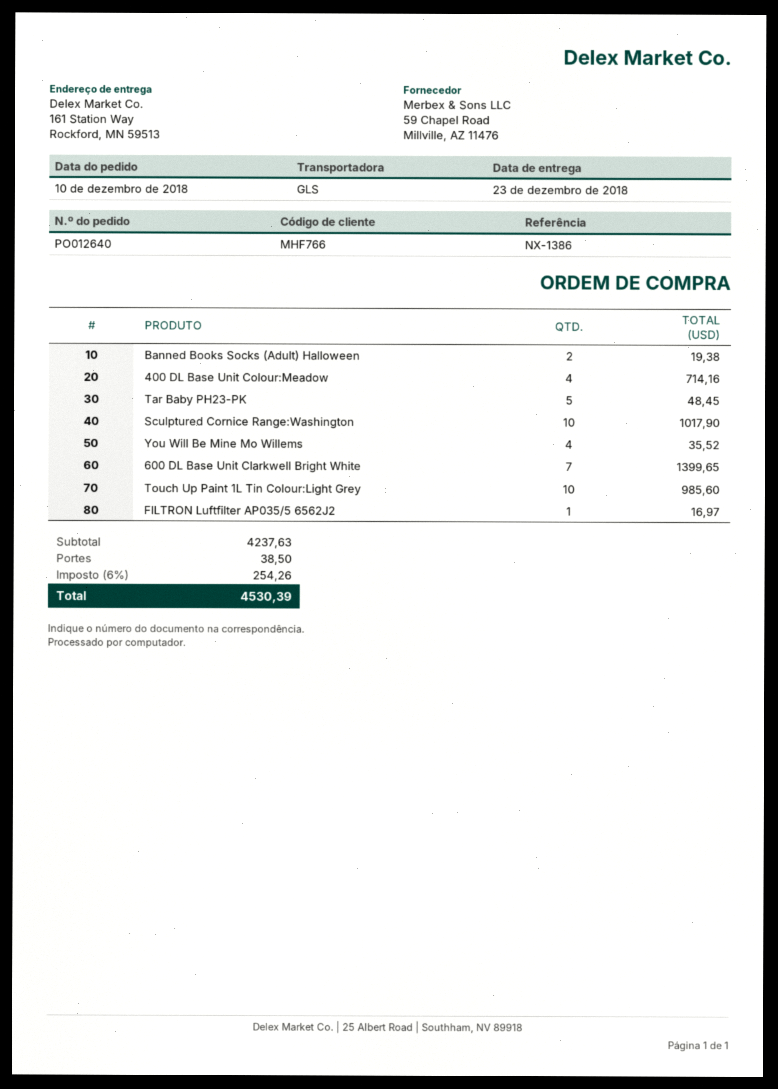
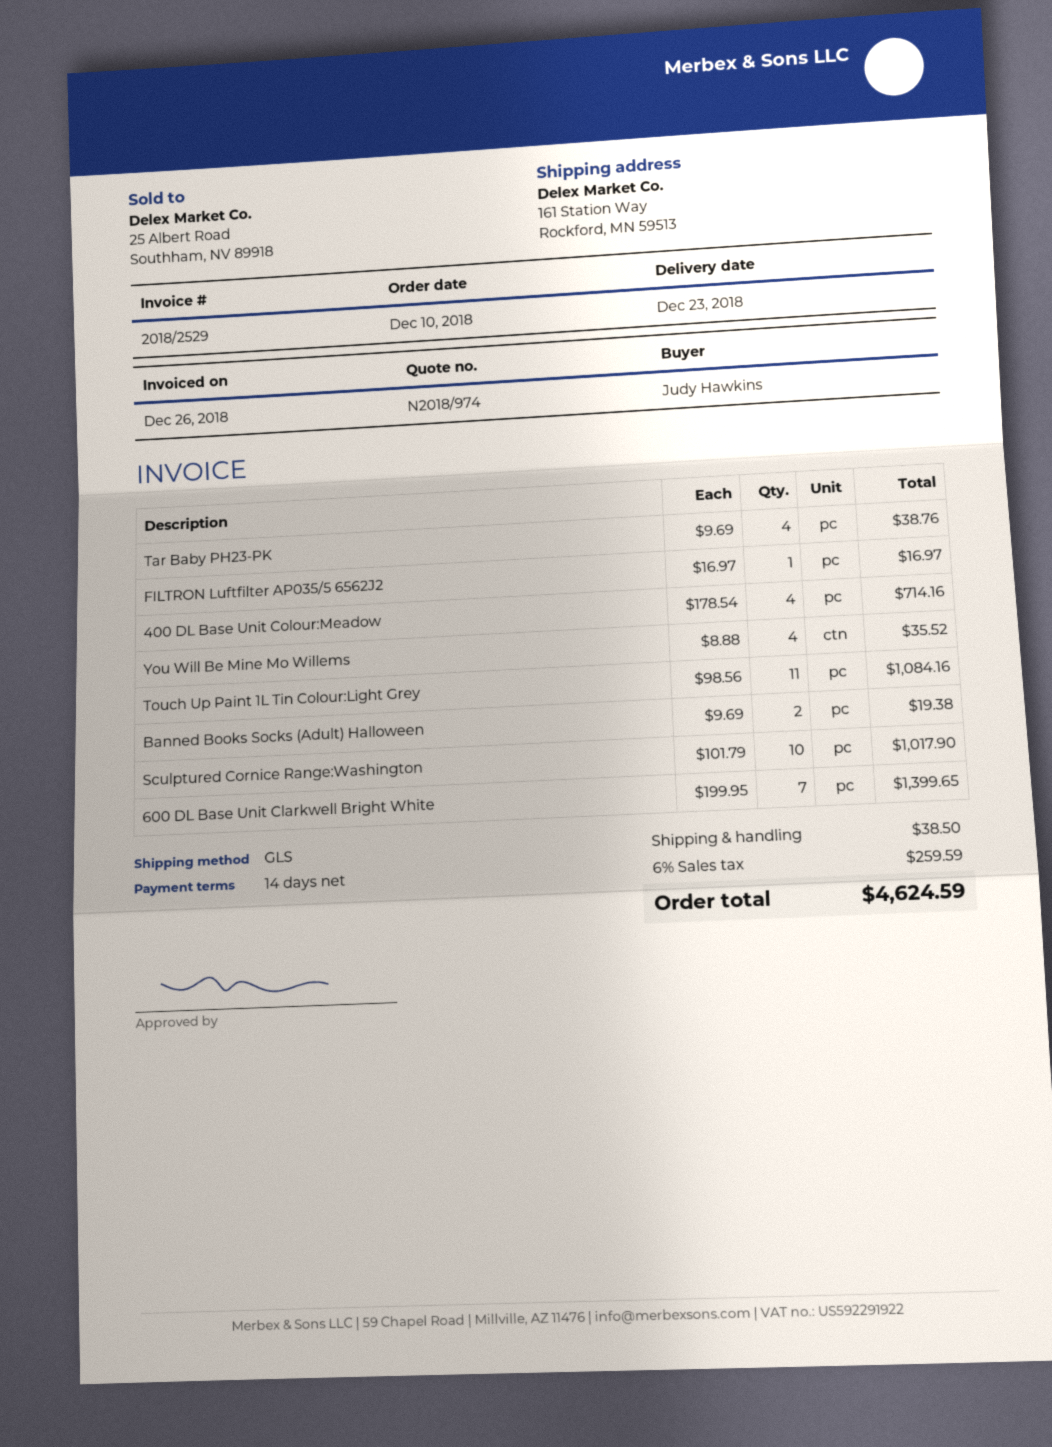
Tar Baby PH23-PK: 5 for 48.45 -> 4 for 38.76
Touch Up Paint 1L Tin Colour:Light Grey: 10 for 985.60 -> 11 for 1084.16
tax: 6% = 254.26 -> 6% = 259.59
total: 4530.39 -> 4624.59

